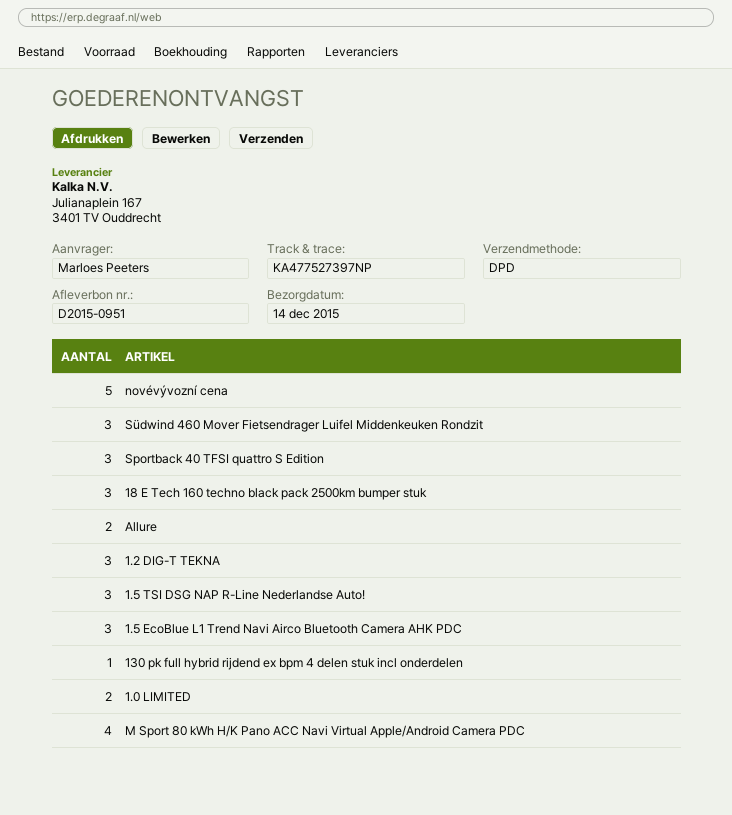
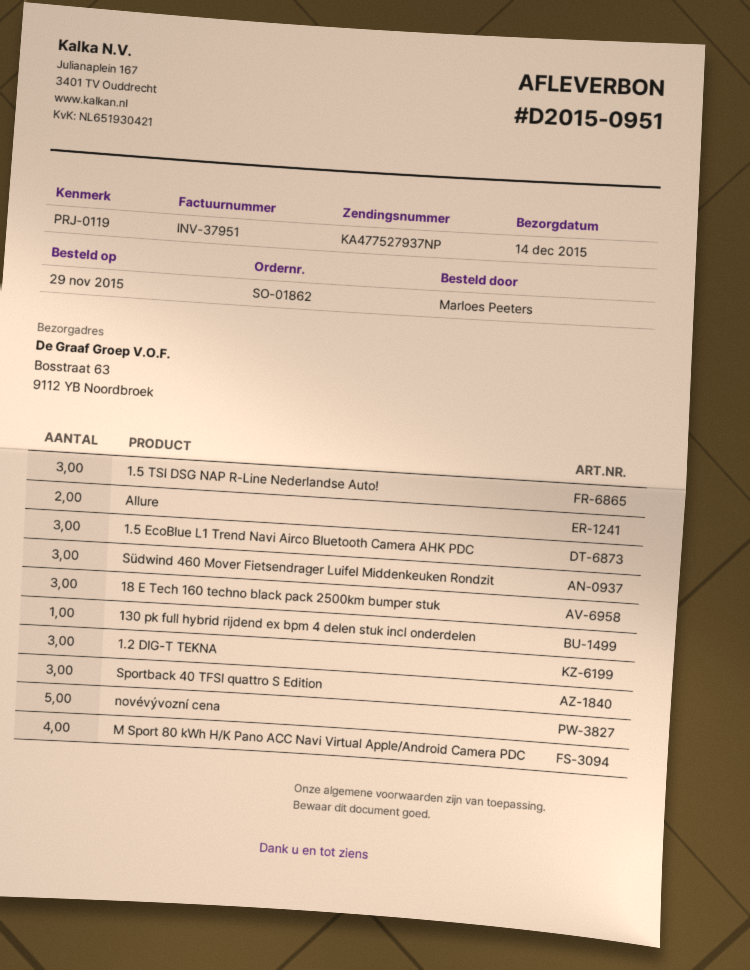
tracking number: KA477527397NP -> KA477527937NP
1.0 LIMITED: 2 -> none

